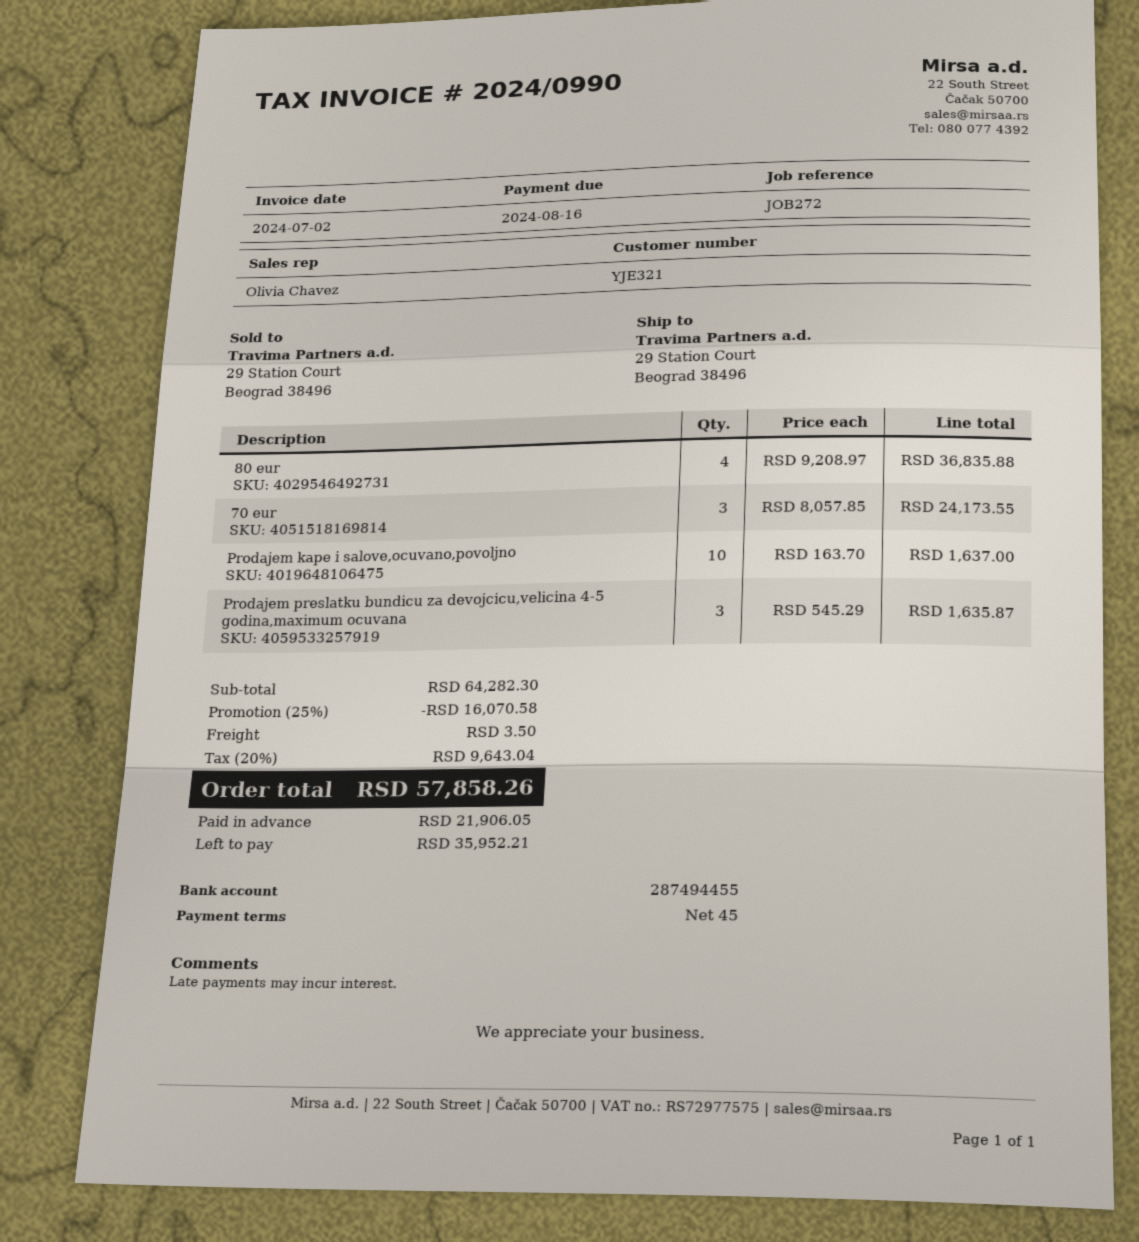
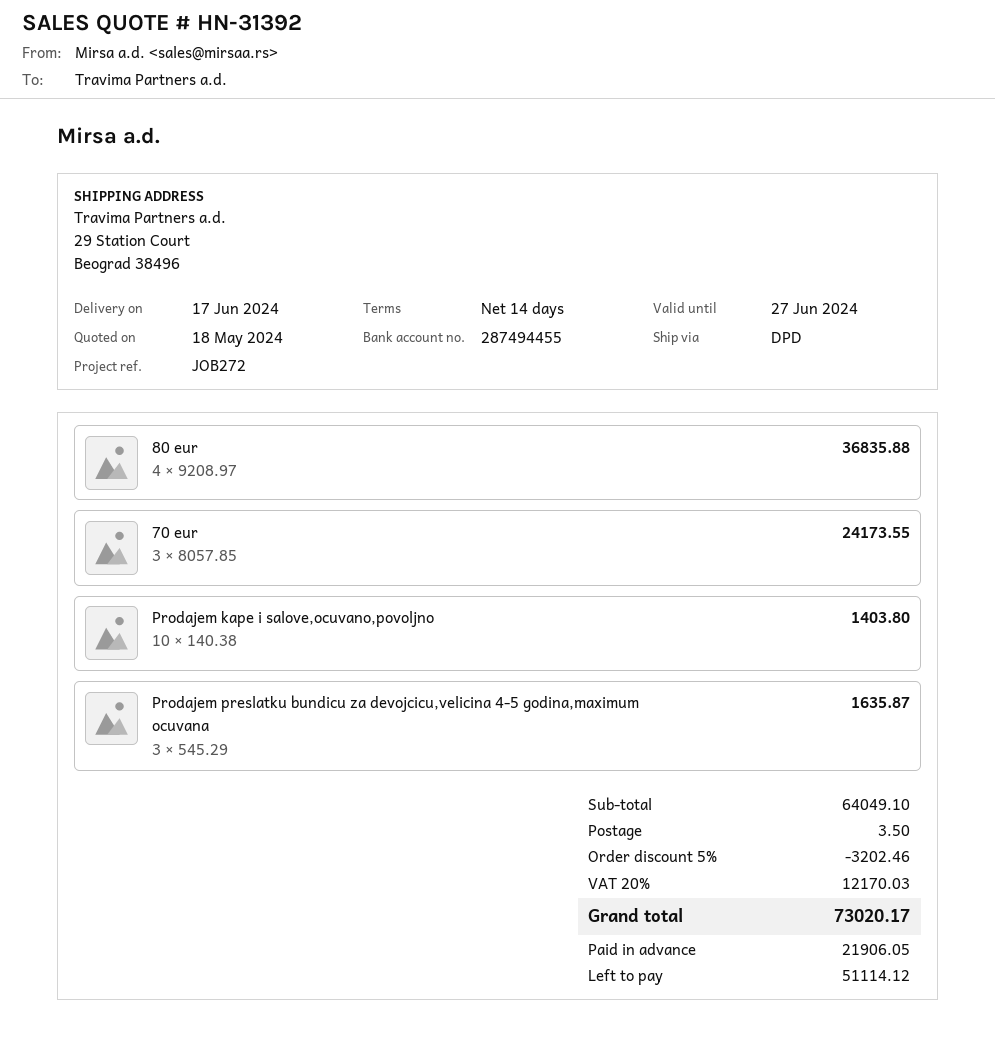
payment terms: 45 days -> 14 days
Prodajem kape i salove,ocuvano,povoljno: 10 x 163.70 = 1637.00 -> 10 x 140.38 = 1403.80
subtotal: 64282.30 -> 64049.10
discount: 25% = 16070.58 -> 5% = 3202.46
tax: 20% = 9643.04 -> 20% = 12170.03
total: 57858.26 -> 73020.17
balance: 35952.21 -> 51114.12

